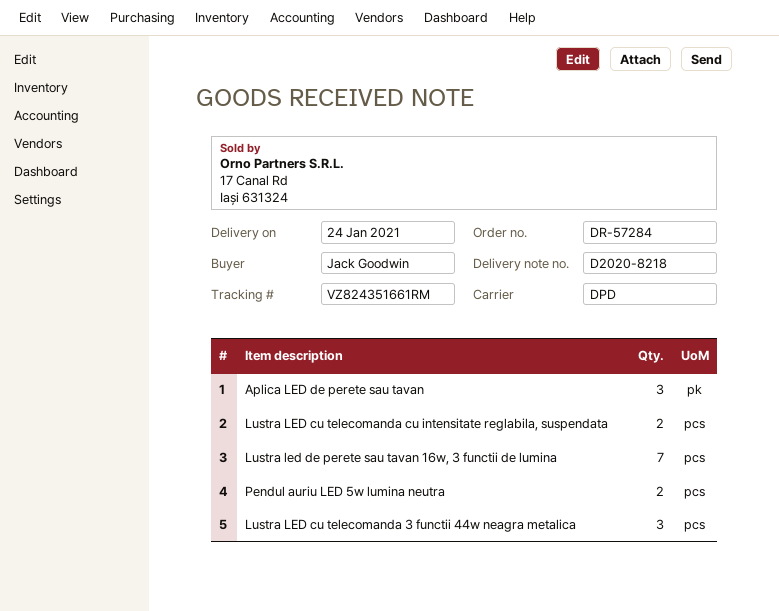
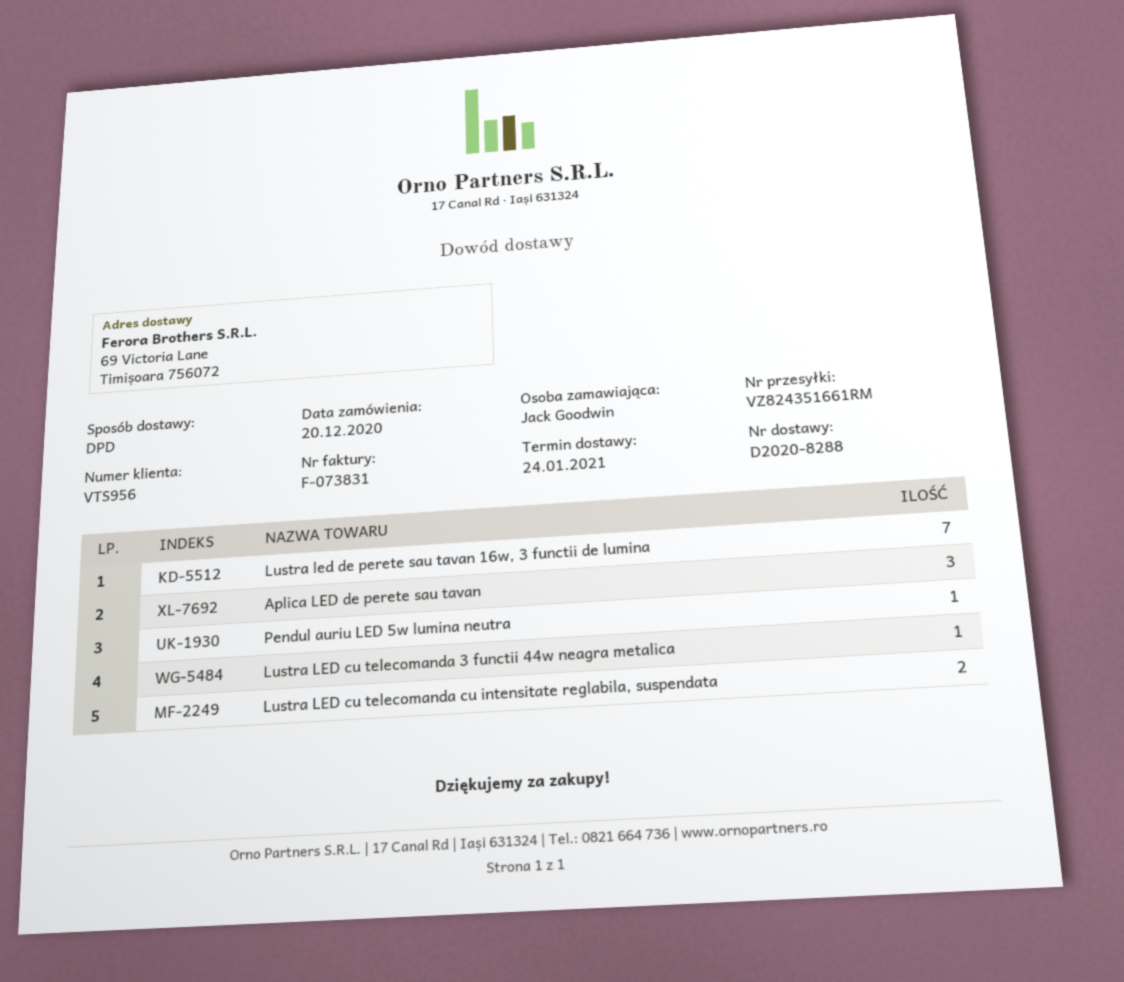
delivery note number: D2020-8218 -> D2020-8288
Pendul auriu LED 5w lumina neutra: 2 -> 1
Lustra LED cu telecomanda 3 functii 44w neagra metalica: 3 -> 1

